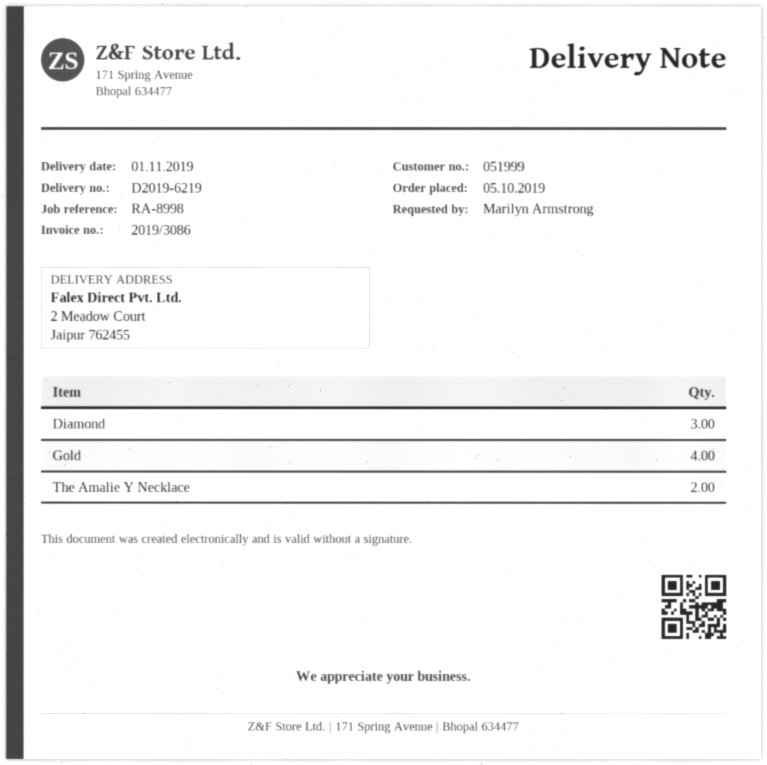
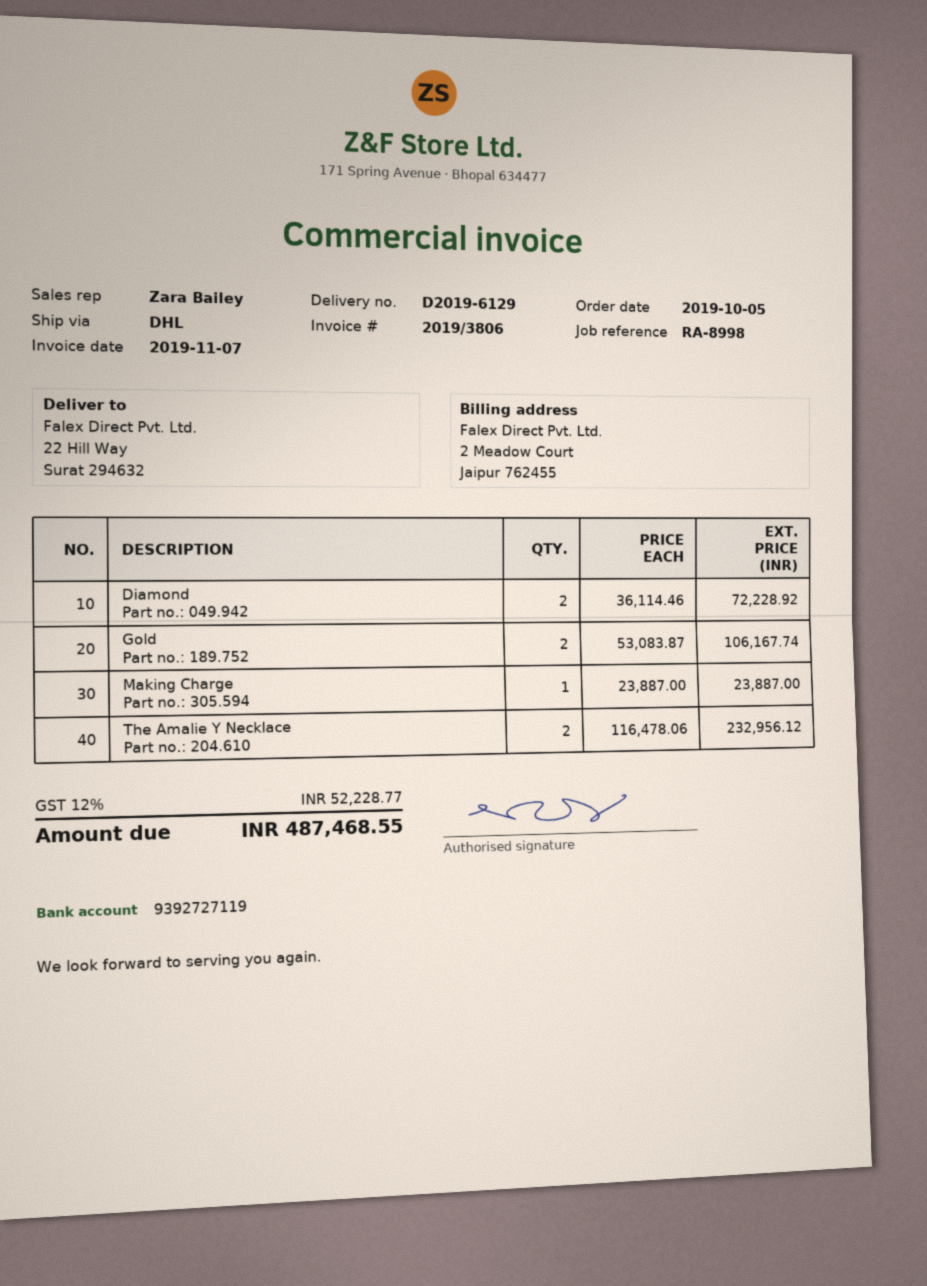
delivery note number: D2019-6219 -> D2019-6129
invoice number: 2019/3086 -> 2019/3806
ship to: 2 Meadow Court, Jaipur 762455 -> 22 Hill Way, Surat 294632
Diamond: 3 -> 2
Gold: 4 -> 2
Making Charge: none -> 1

